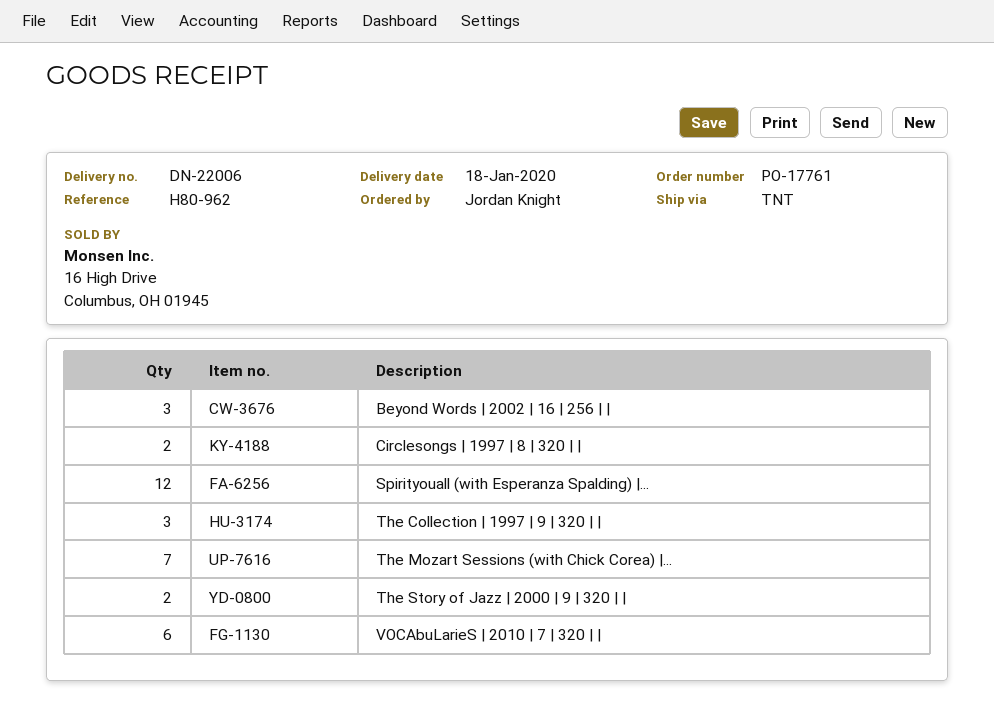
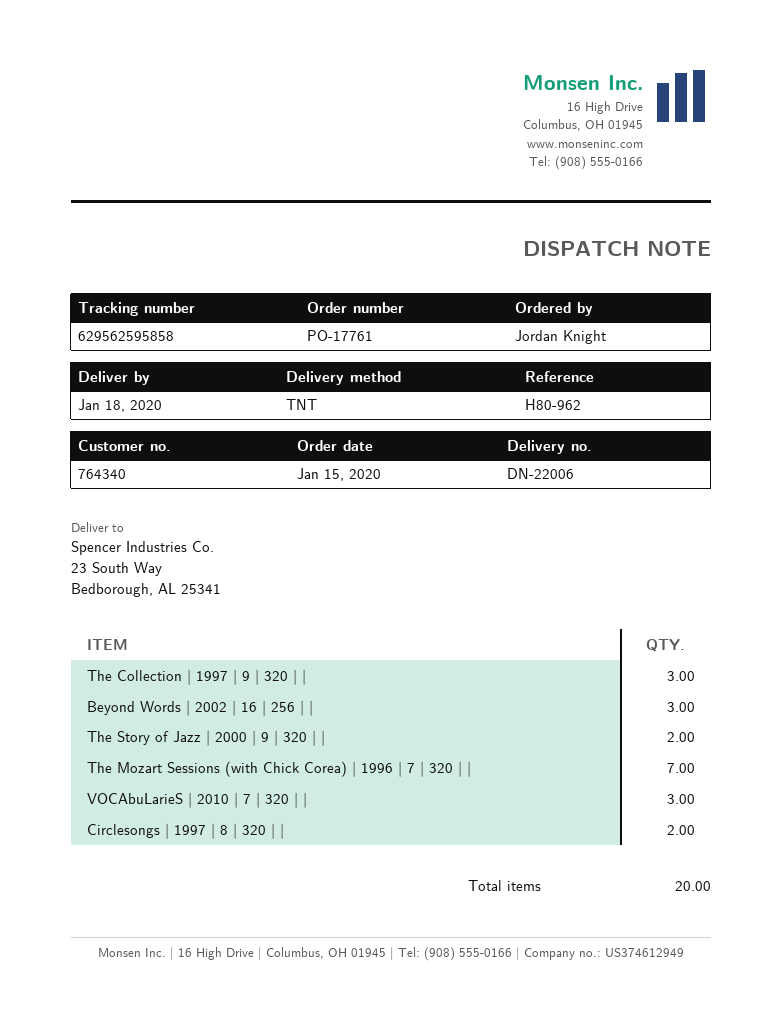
Spirityouall (with Esperanza Spalding) |...: 12 -> none
VOCAbuLarieS | 2010 | 7 | 320 | |: 6 -> 3

